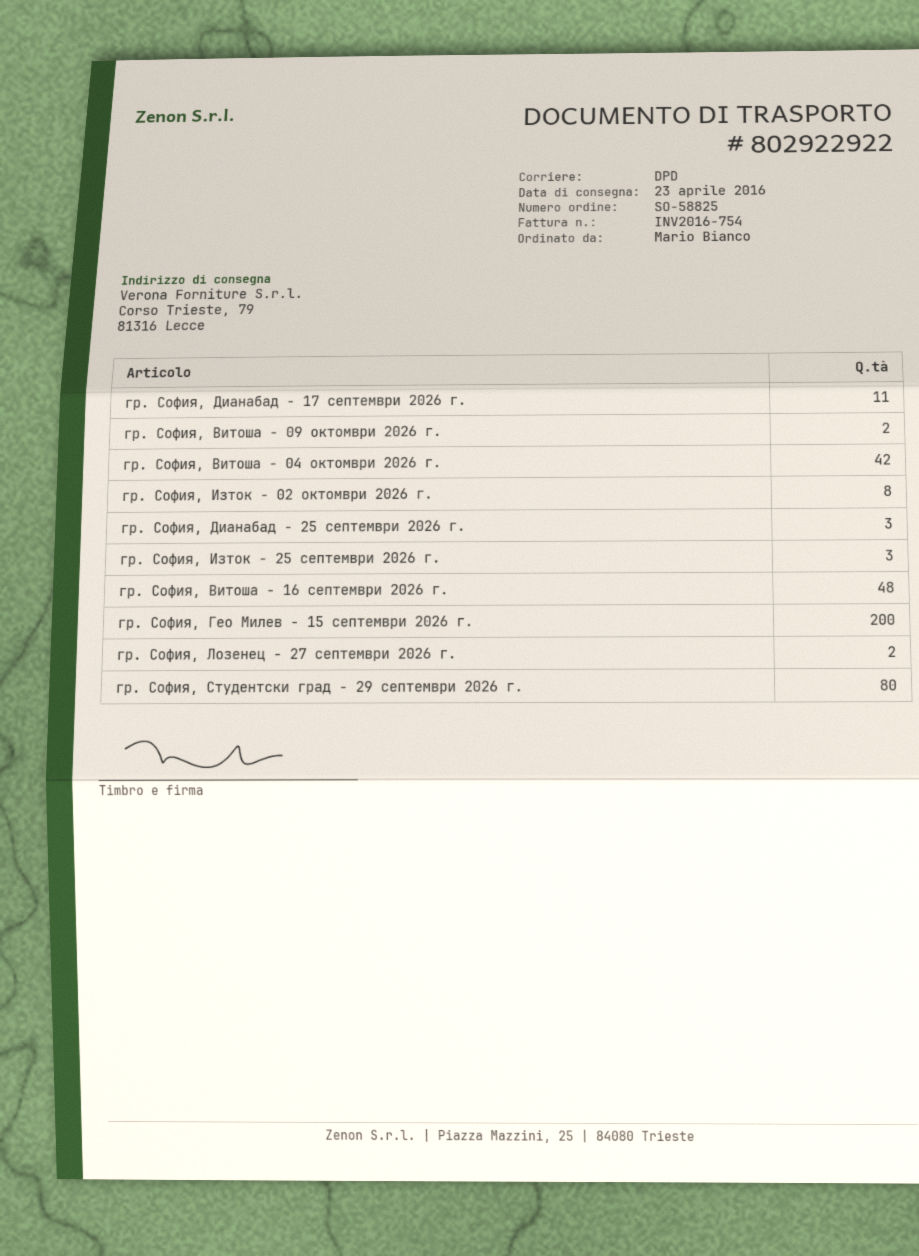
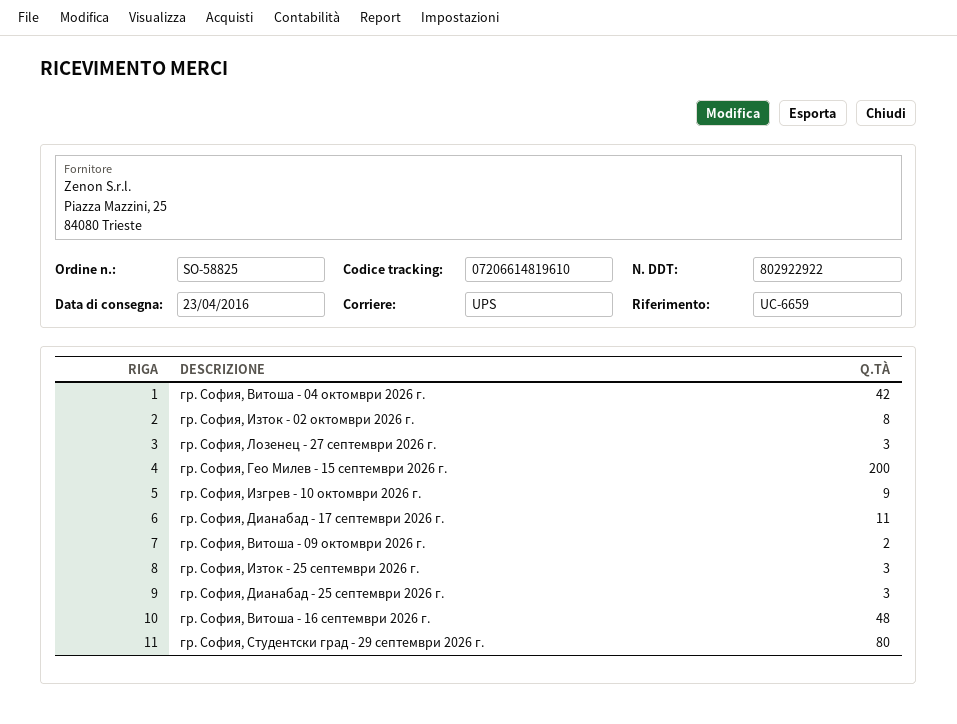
shipping method: DPD -> UPS
гр. София, Лозенец - 27 септември 2026 г.: 2 -> 3
гр. София, Изгрев - 10 октомври 2026 г.: none -> 9

